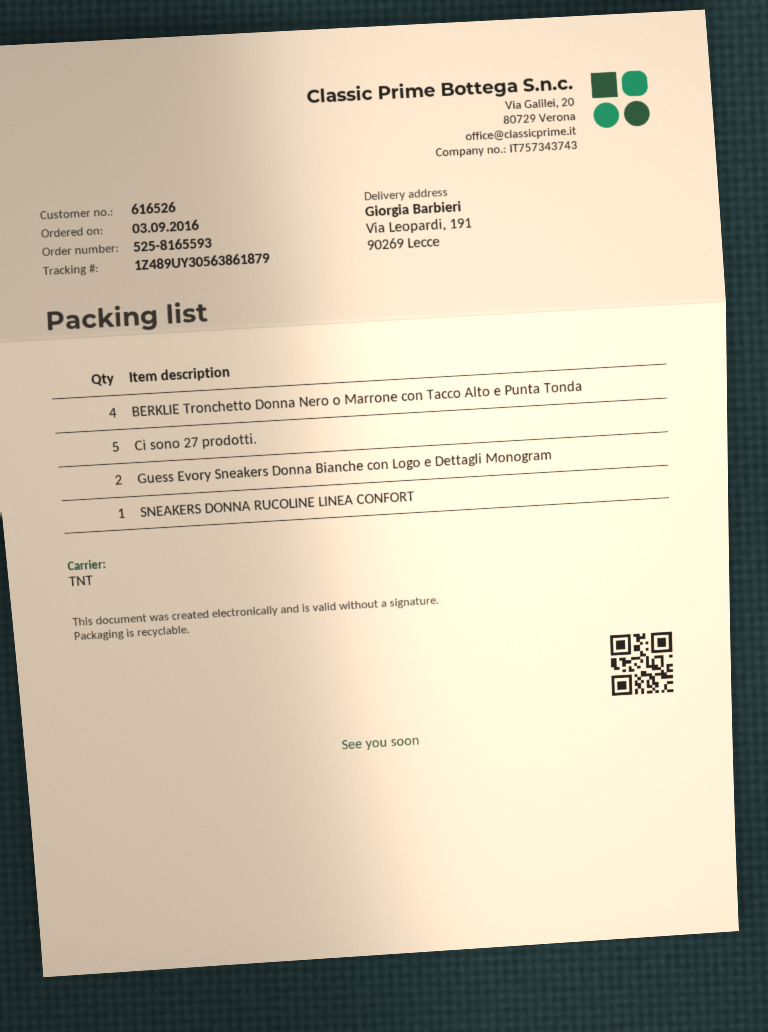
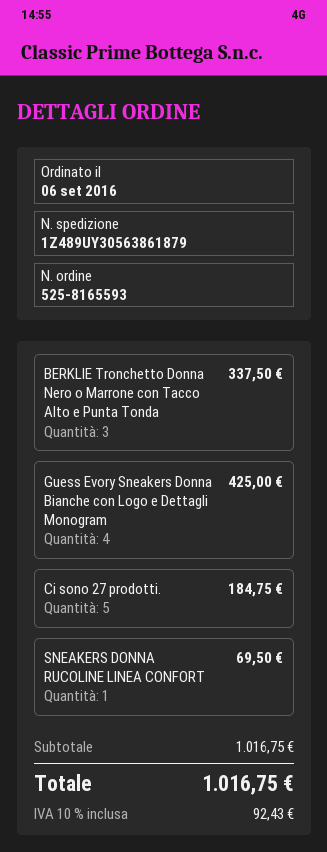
order date: 2016-09-03 -> 2016-09-06
BERKLIE Tronchetto Donna Nero o Marrone con Tacco Alto e Punta Tonda: 4 -> 3
Guess Evory Sneakers Donna Bianche con Logo e Dettagli Monogram: 2 -> 4

